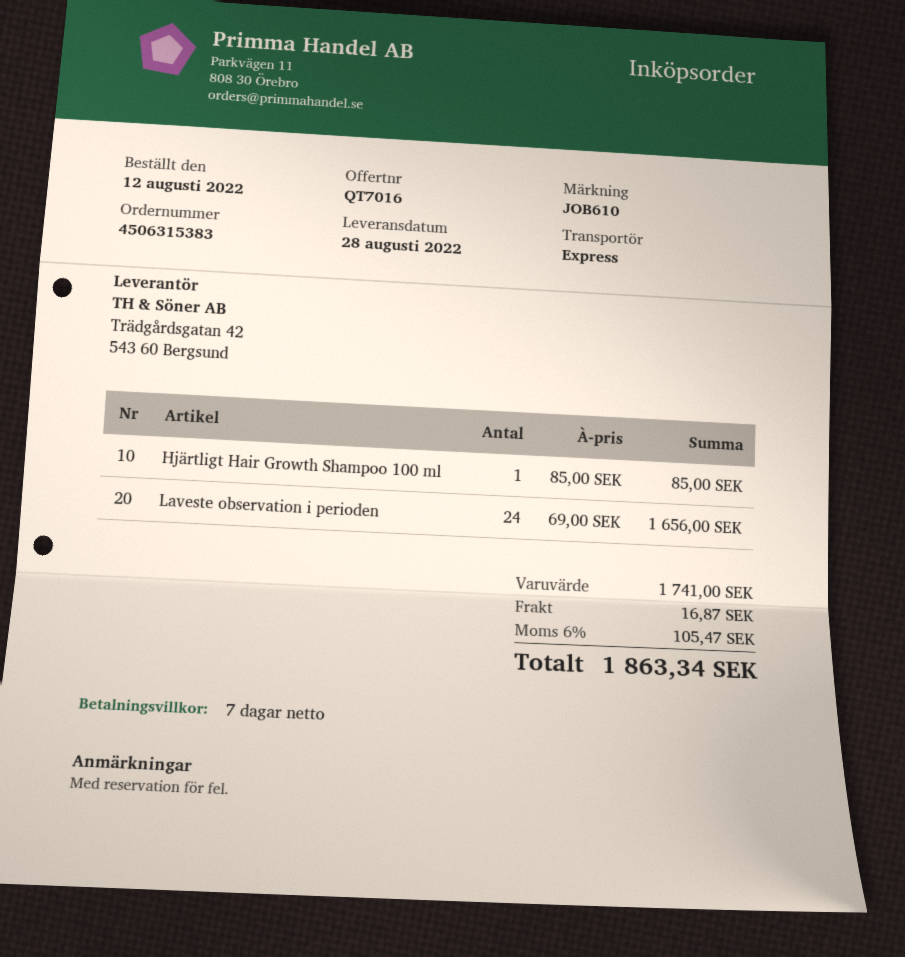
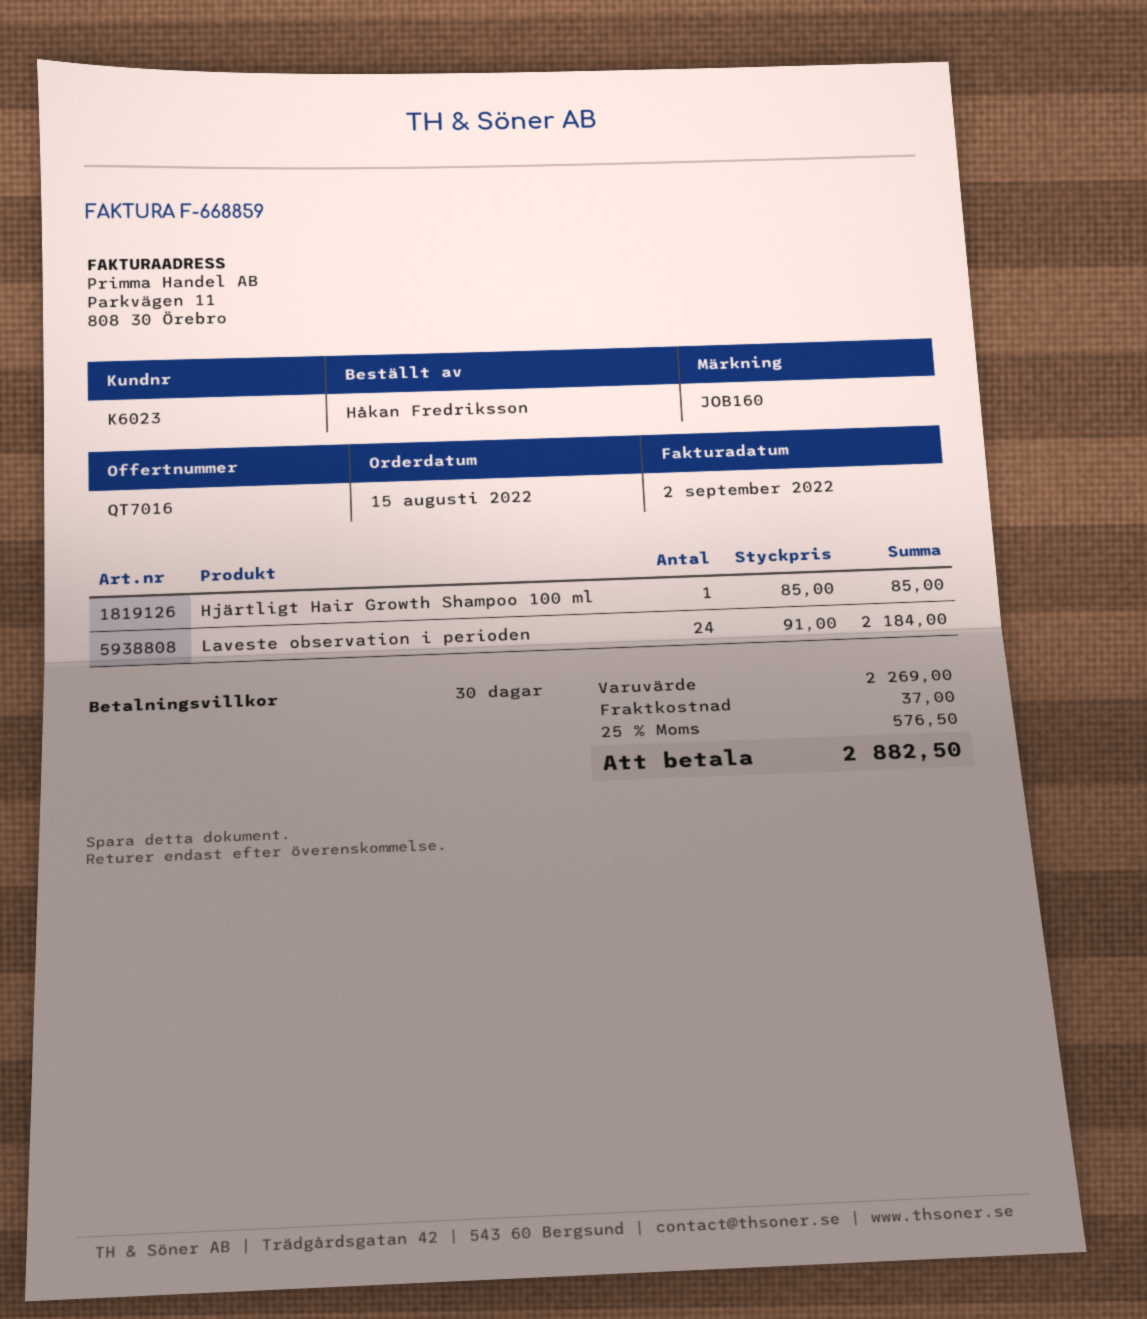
order date: 2022-08-12 -> 2022-08-15
payment terms: 7 days -> 30 days
reference: JOB610 -> JOB160
Laveste observation i perioden: 24 x 69.00 = 1656.00 -> 24 x 91.00 = 2184.00
subtotal: 1741.00 -> 2269.00
shipping: 16.87 -> 37.00
tax: 6% = 105.47 -> 25% = 576.50
total: 1863.34 -> 2882.50

